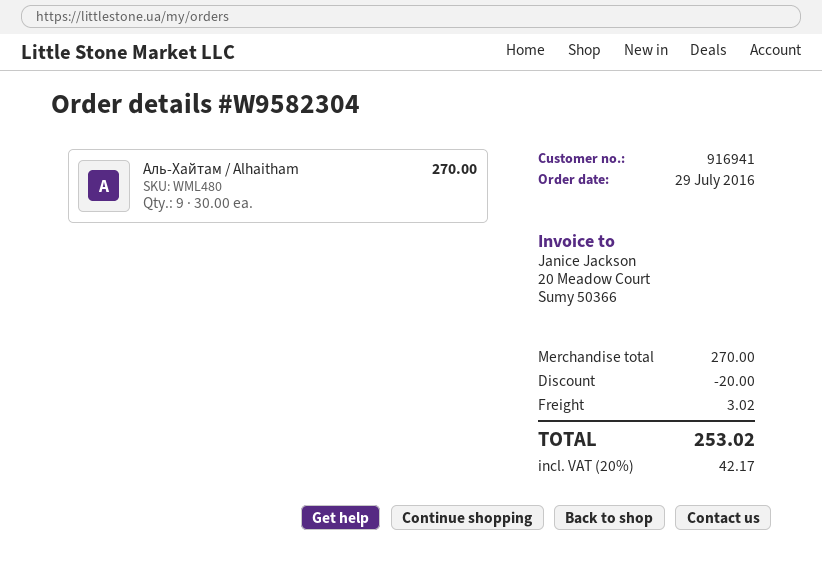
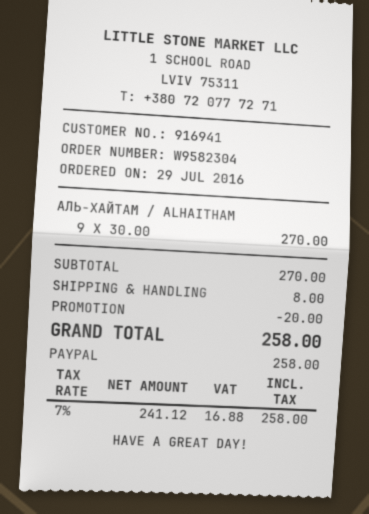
shipping: 3.02 -> 8.00
tax: 20% = 42.17 -> 7% = 16.88
total: 253.02 -> 258.00

